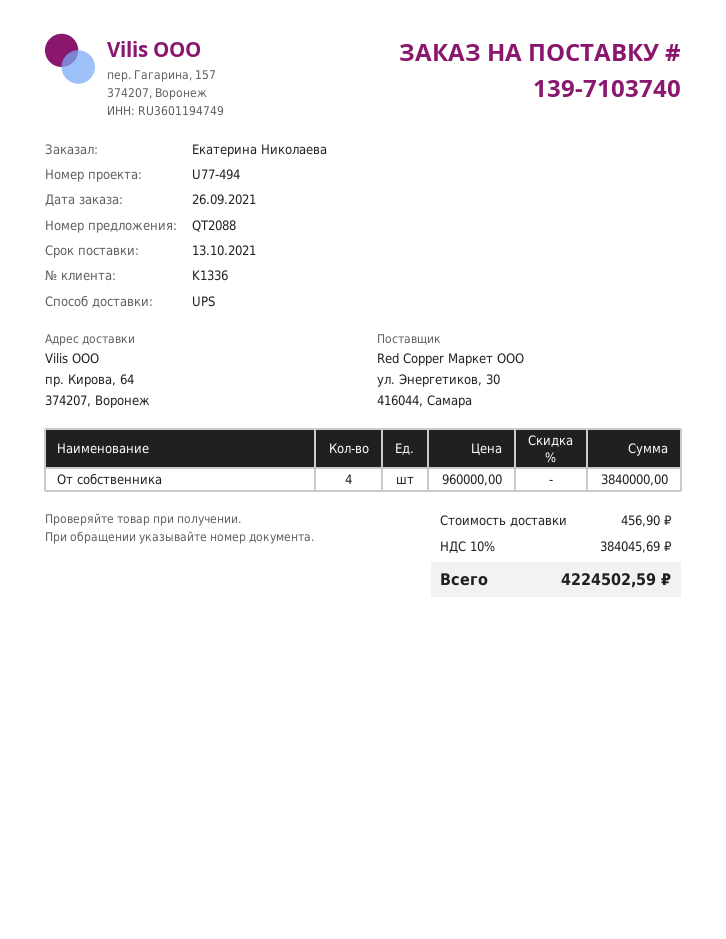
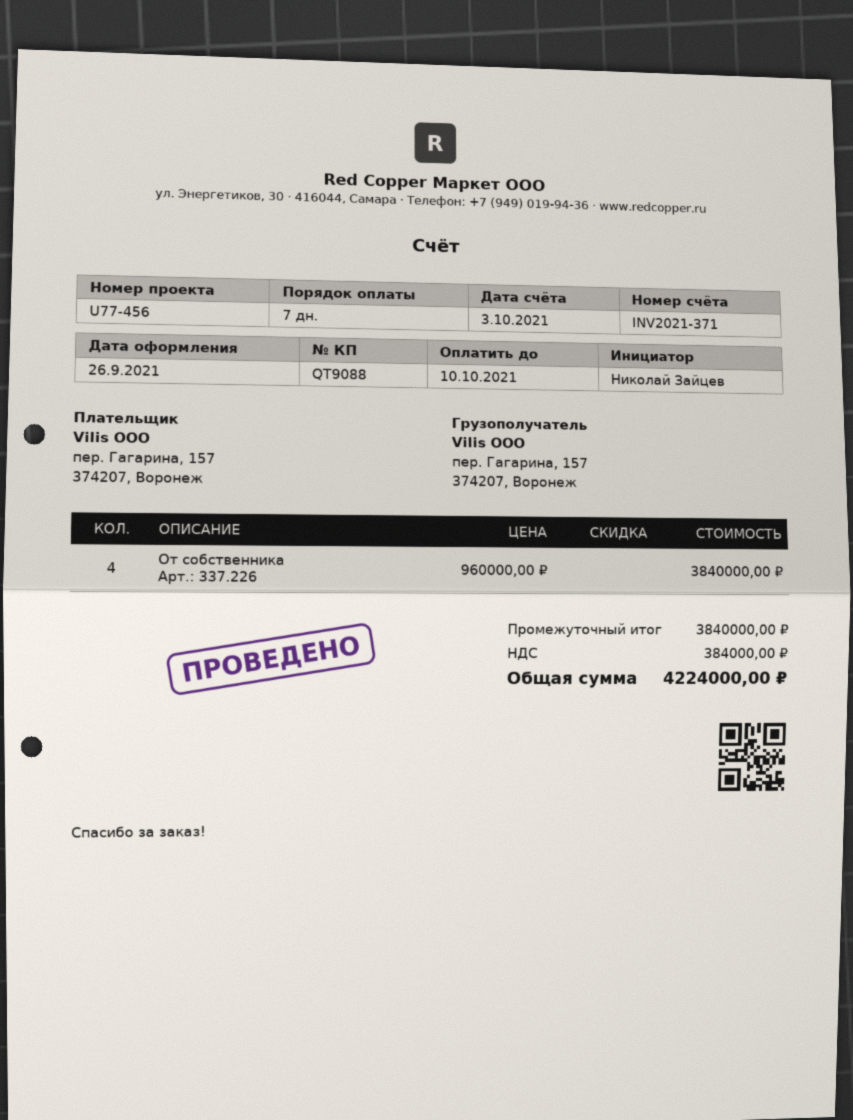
quote number: QT2088 -> QT9088
reference: U77-494 -> U77-456
ordered by: Екатерина Николаева -> Николай Зайцев
ship to: пр. Кирова, 64, 374207, Воронеж -> пер. Гагарина, 157, 374207, Воронеж
shipping: 456.90 -> none
tax: 384045.69 -> 384000.00
total: 4224502.59 -> 4224000.00

